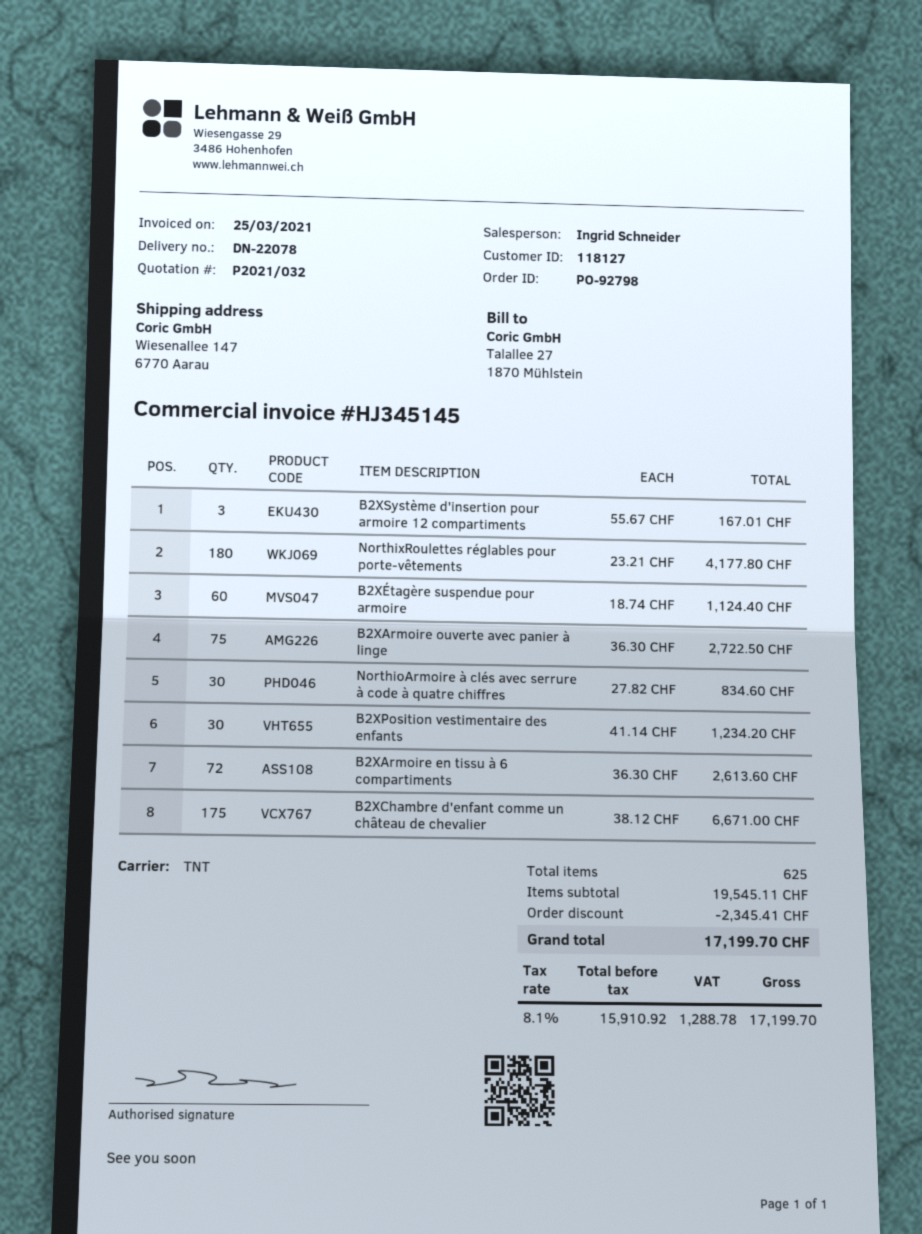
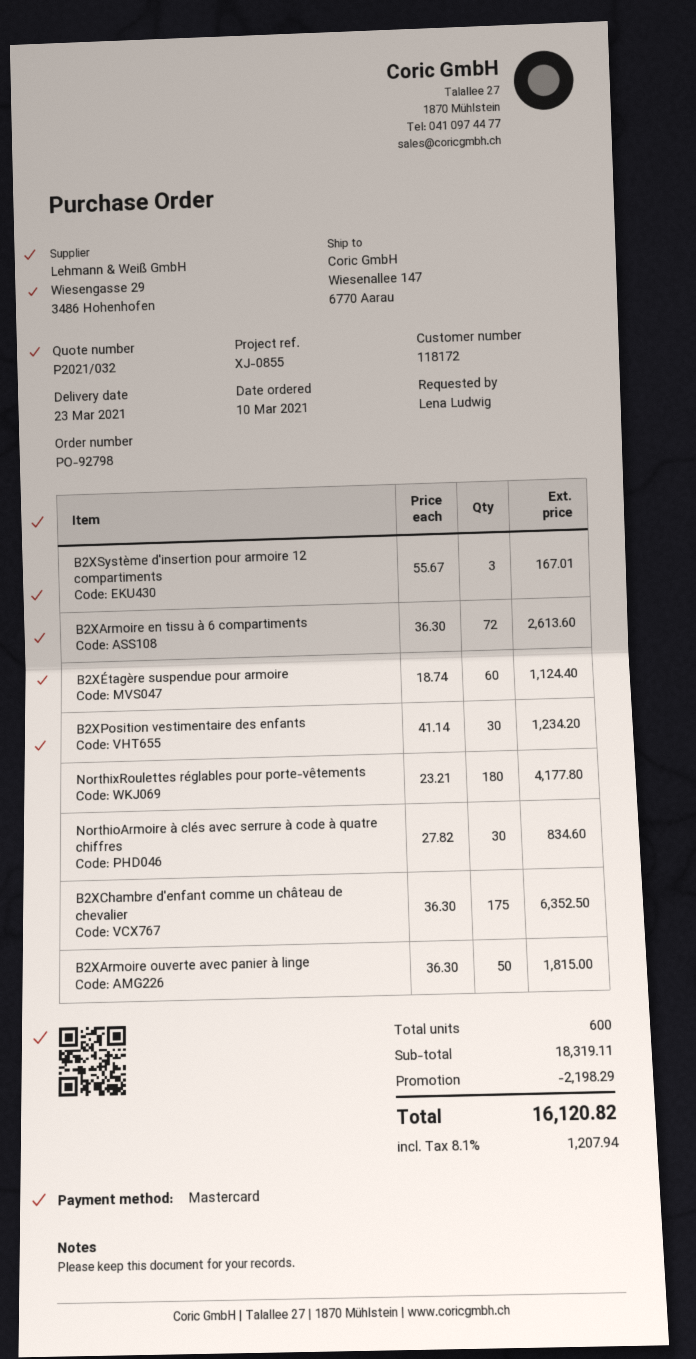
customer number: 118127 -> 118172
B2XArmoire ouverte avec panier à linge: 75 x 36.30 = 2722.50 -> 50 x 36.30 = 1815.00
B2XChambre d'enfant comme un château de chevalier: 175 x 38.12 = 6671.00 -> 175 x 36.30 = 6352.50
total quantity: 625 -> 600
subtotal: 19545.11 -> 18319.11
discount: 2345.41 -> 2198.29
tax: 8.1% = 1288.78 -> 8.1% = 1207.94
total: 17199.70 -> 16120.82

